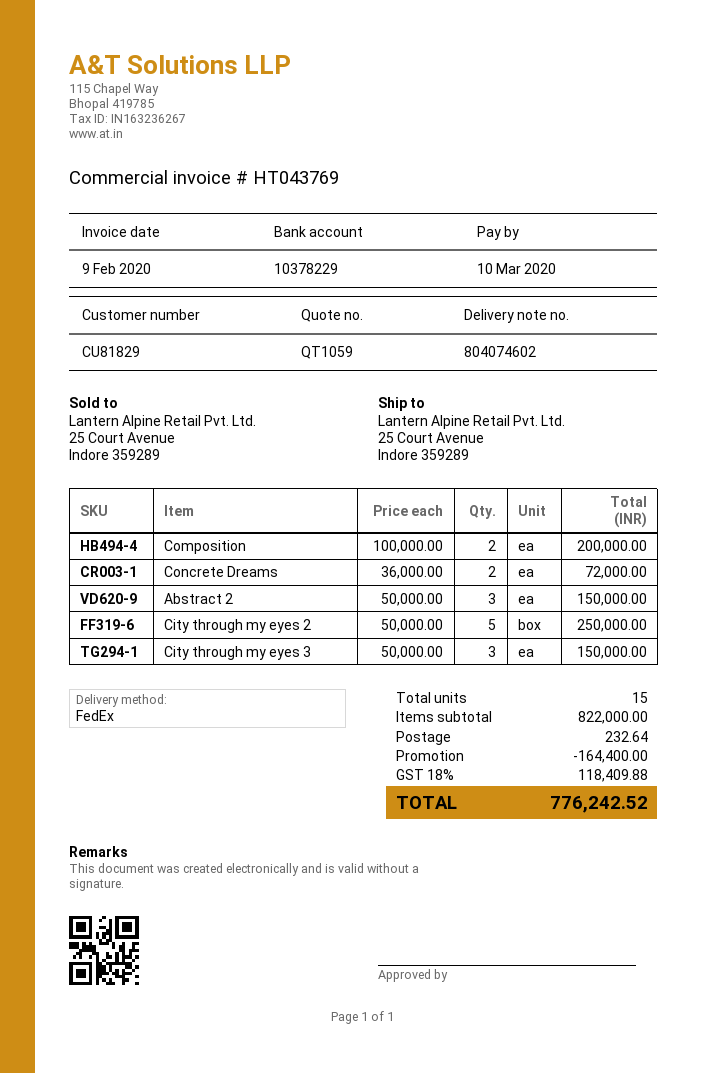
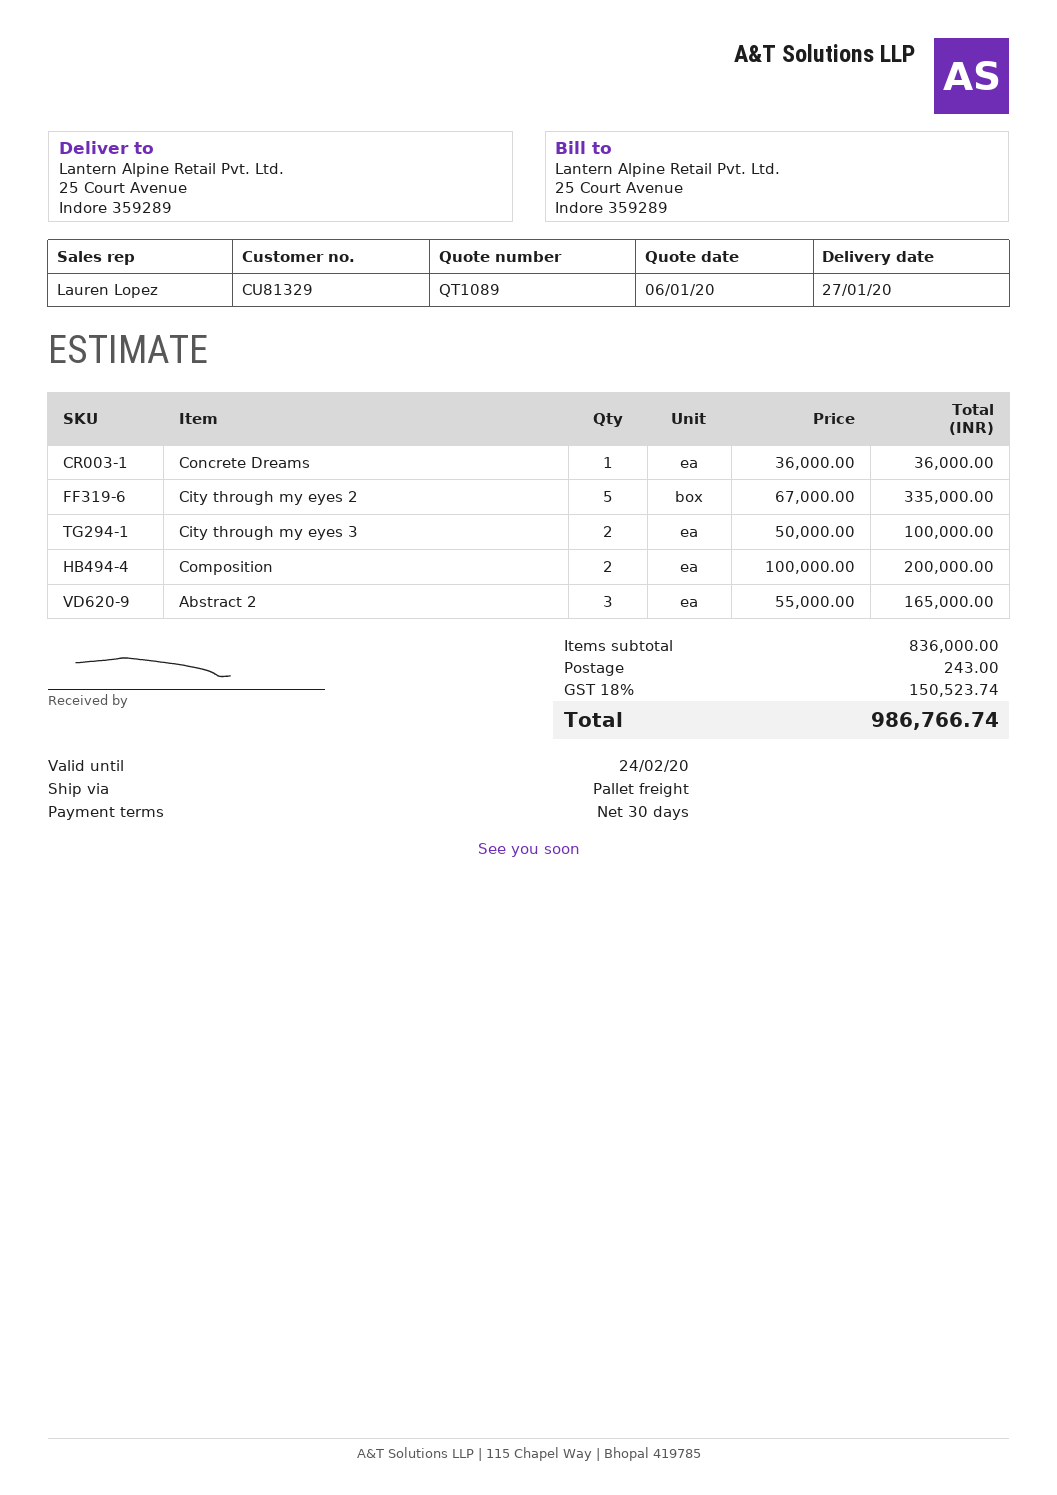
quote number: QT1059 -> QT1089
customer number: CU81829 -> CU81329
shipping method: FedEx -> pallet freight
Concrete Dreams: 2 x 36000.00 = 72000.00 -> 1 x 36000.00 = 36000.00
Abstract 2: 3 x 50000.00 = 150000.00 -> 3 x 55000.00 = 165000.00
City through my eyes 2: 5 x 50000.00 = 250000.00 -> 5 x 67000.00 = 335000.00
City through my eyes 3: 3 x 50000.00 = 150000.00 -> 2 x 50000.00 = 100000.00
subtotal: 822000.00 -> 836000.00
discount: 164400.00 -> none
shipping: 232.64 -> 243.00
tax: 18% = 118409.88 -> 18% = 150523.74
total: 776242.52 -> 986766.74

